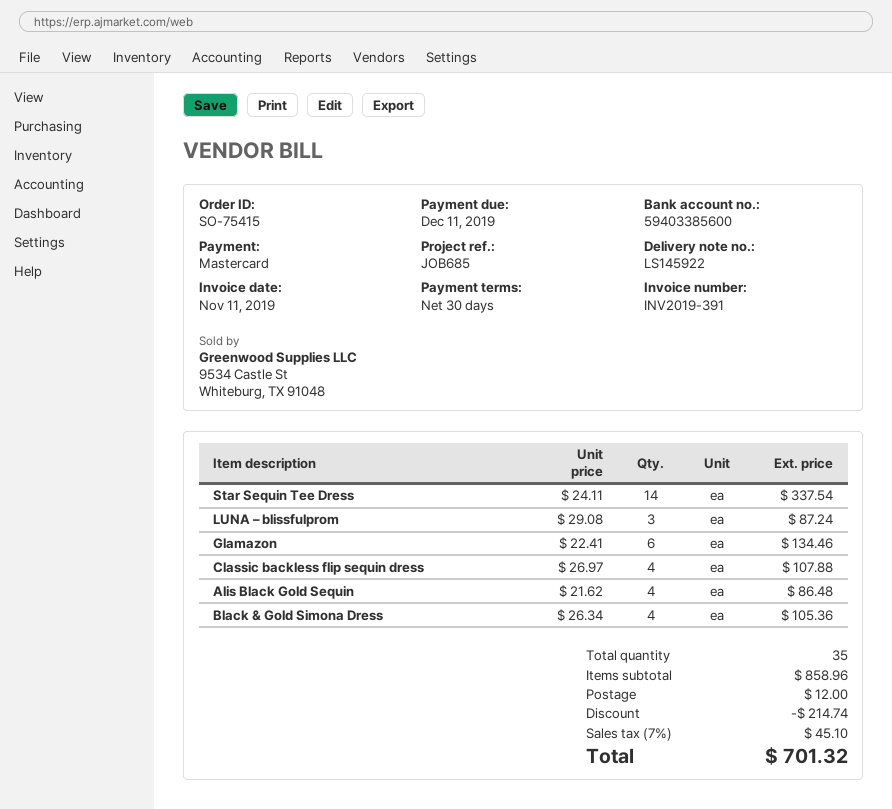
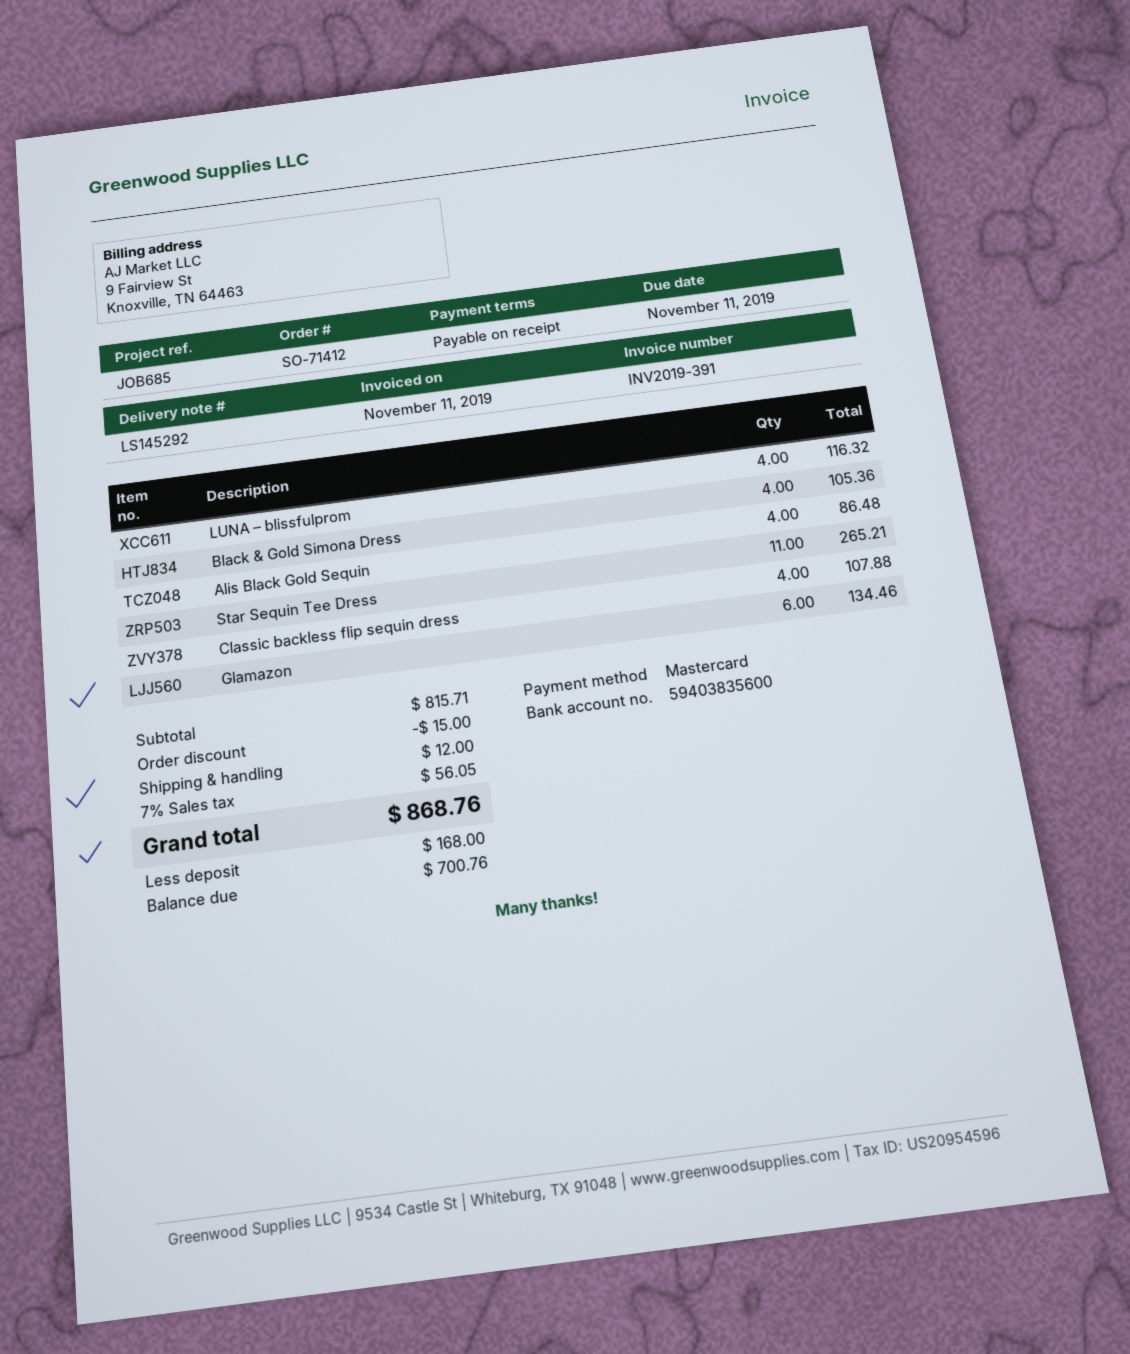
order number: SO-75415 -> SO-71412
delivery note number: LS145922 -> LS145292
payment terms: 30 days -> on receipt
due date: 2019-12-11 -> 2019-11-11
bank account: 59403385600 -> 59403835600
Star Sequin Tee Dress: 14 for 337.54 -> 11 for 265.21
LUNA – blissfulprom: 3 for 87.24 -> 4 for 116.32
subtotal: 858.96 -> 815.71
discount: 214.74 -> 15.00
tax: 7% = 45.10 -> 7% = 56.05
total: 701.32 -> 868.76

